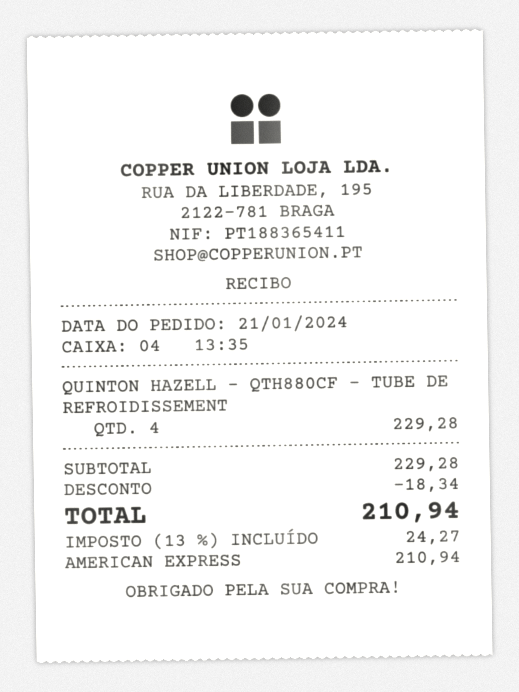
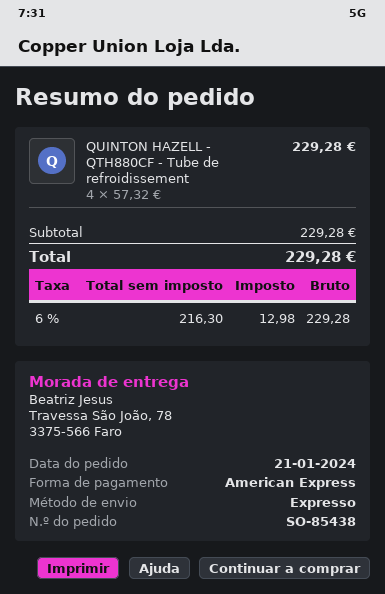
discount: 18.34 -> none
tax: 13% = 24.27 -> 6% = 12.98
total: 210.94 -> 229.28

